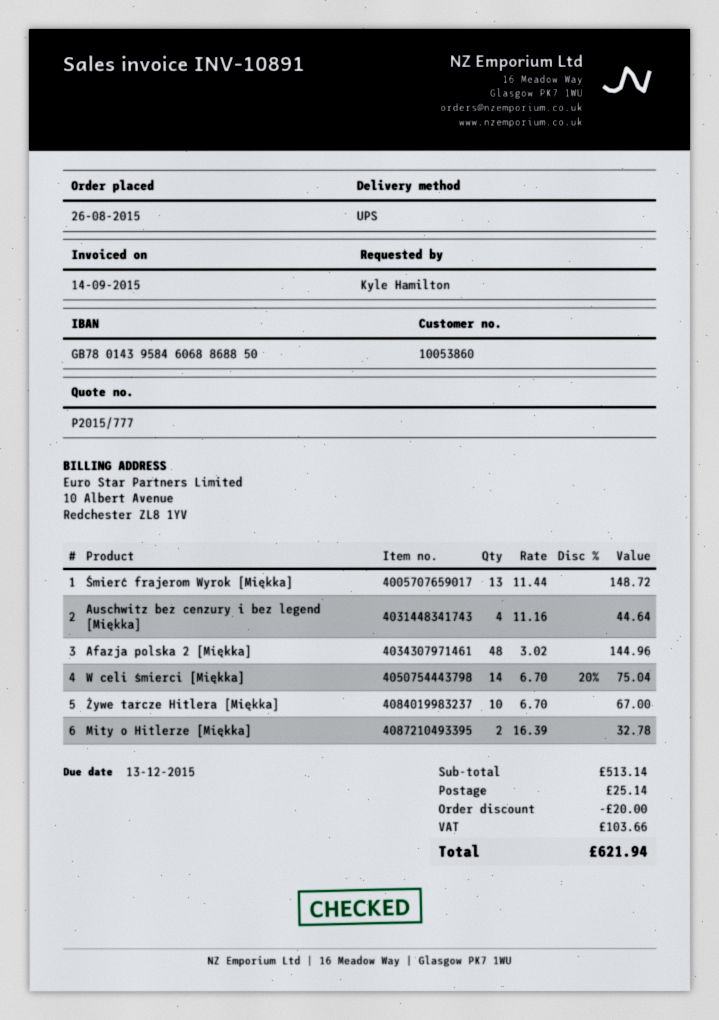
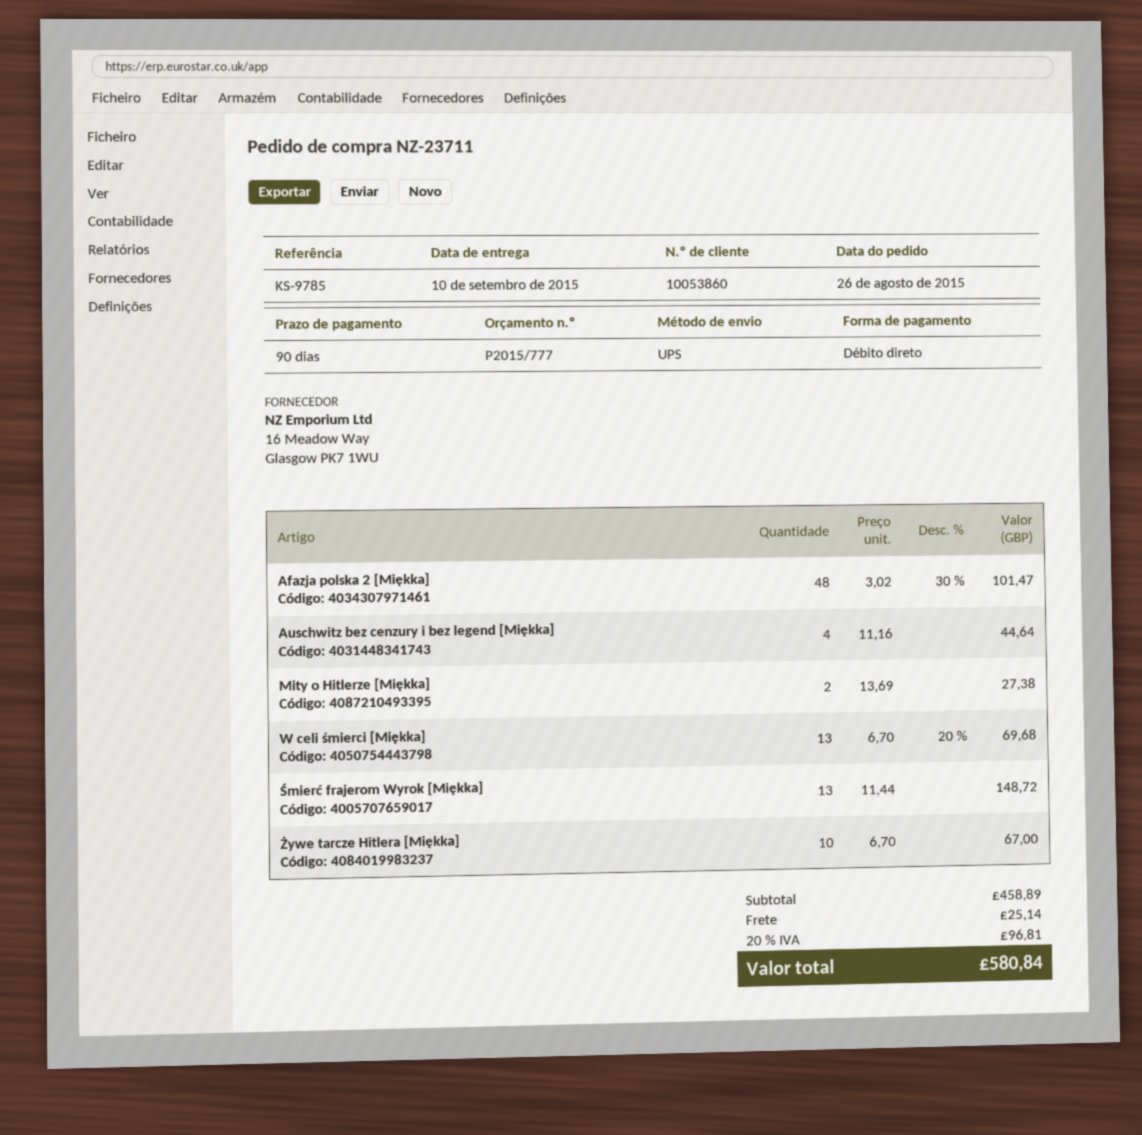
Afazja polska 2 [Miękka]: 48 x 3.02 = 144.96 -> 48 x 3.02 - 30% = 101.47
W celi śmierci [Miękka]: 14 x 6.70 - 20% = 75.04 -> 13 x 6.70 - 20% = 69.68
Mity o Hitlerze [Miękka]: 2 x 16.39 = 32.78 -> 2 x 13.69 = 27.38
subtotal: 513.14 -> 458.89
discount: 20.00 -> none
tax: 103.66 -> 96.81
total: 621.94 -> 580.84

